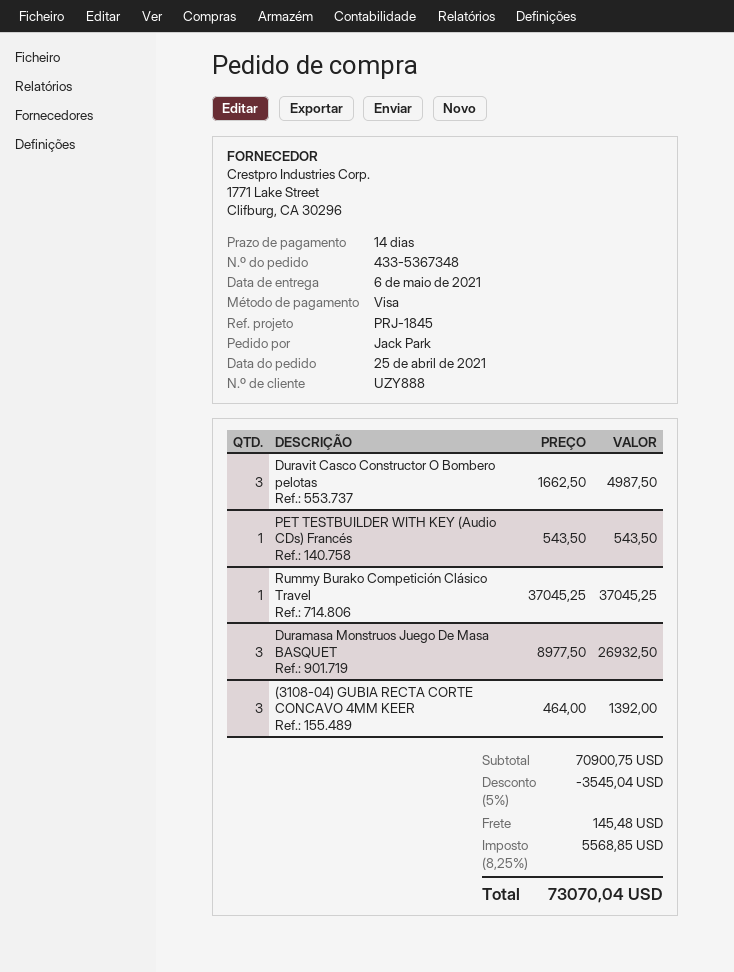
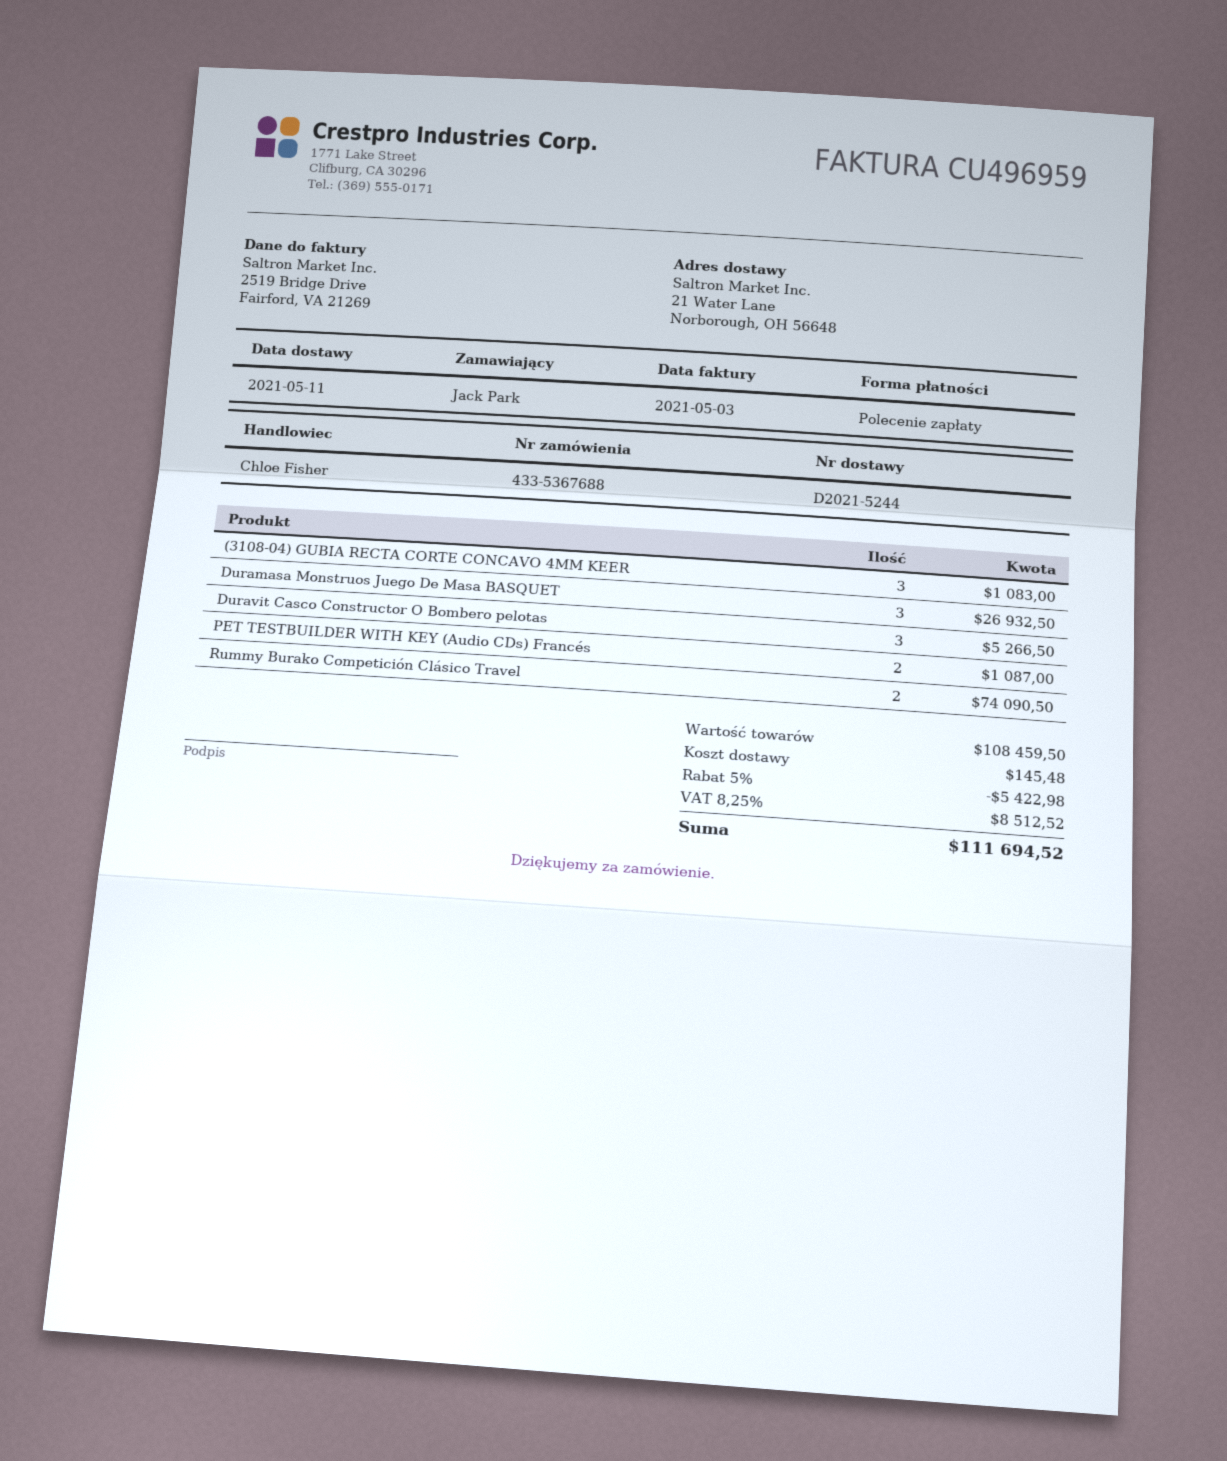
order number: 433-5367348 -> 433-5367688
delivery date: 2021-05-06 -> 2021-05-11
payment method: Visa -> direct debit
Duravit Casco Constructor O Bombero pelotas: 3 for 4987.50 -> 3 for 5266.50
PET TESTBUILDER WITH KEY (Audio CDs) Francés: 1 for 543.50 -> 2 for 1087.00
Rummy Burako Competición Clásico Travel: 1 for 37045.25 -> 2 for 74090.50
(3108-04) GUBIA RECTA CORTE CONCAVO 4MM KEER: 3 for 1392.00 -> 3 for 1083.00
subtotal: 70900.75 -> 108459.50
discount: 5% = 3545.04 -> 5% = 5422.98
tax: 8.25% = 5568.85 -> 8.25% = 8512.52
total: 73070.04 -> 111694.52

